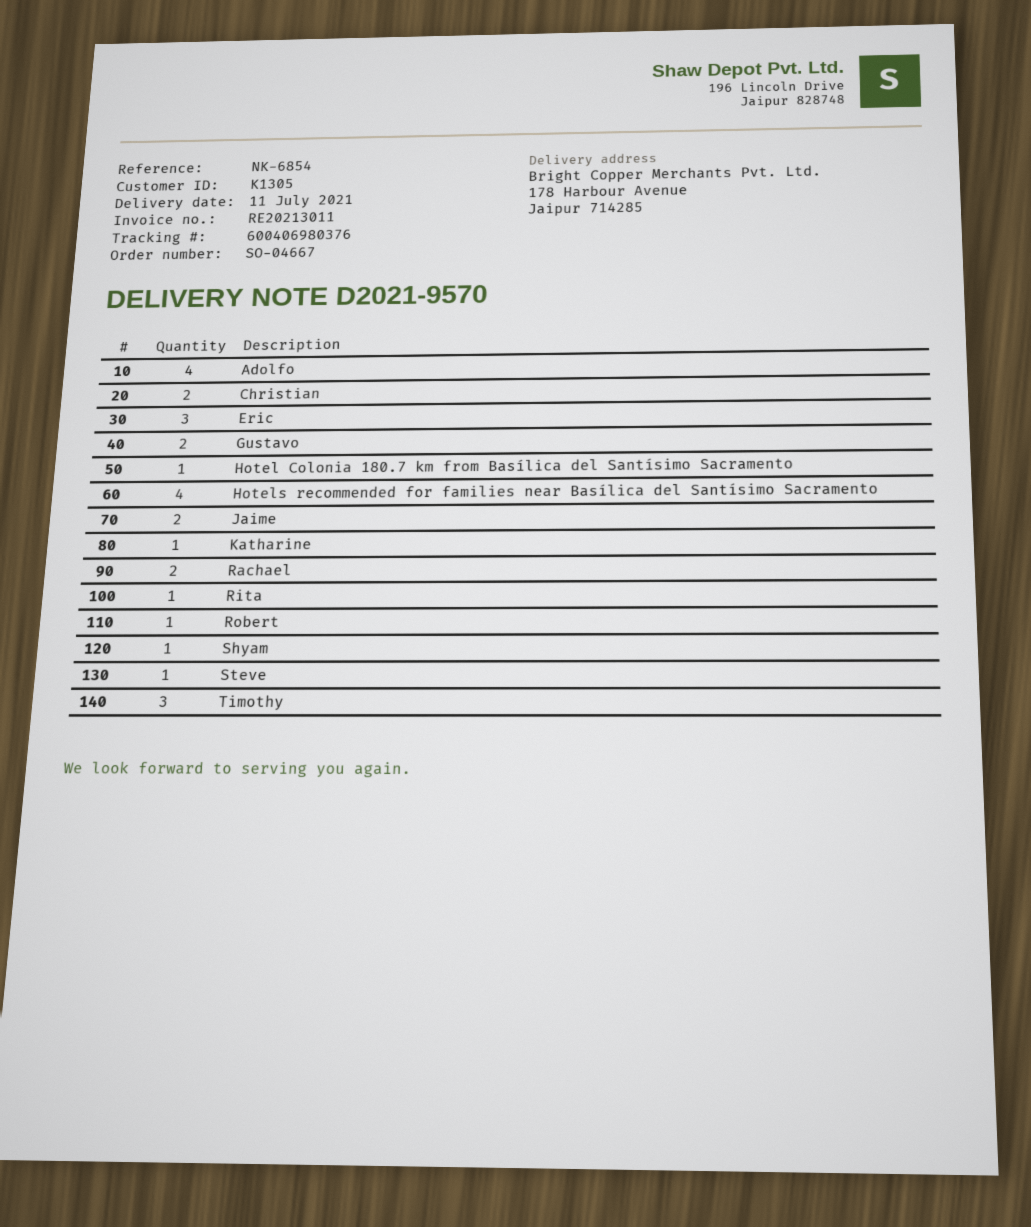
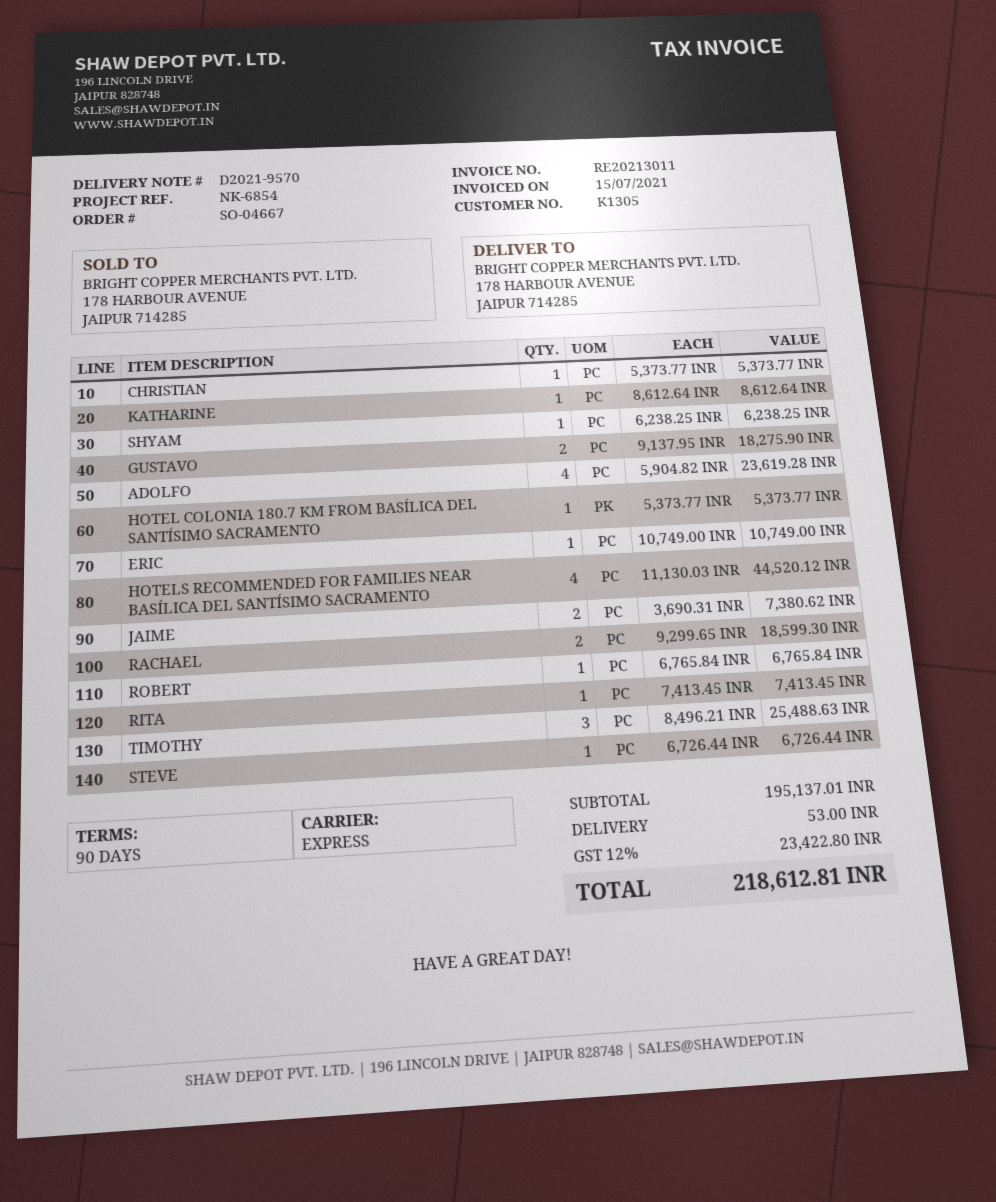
Christian: 2 -> 1
Eric: 3 -> 1

